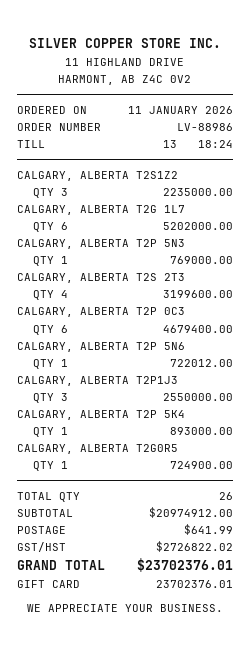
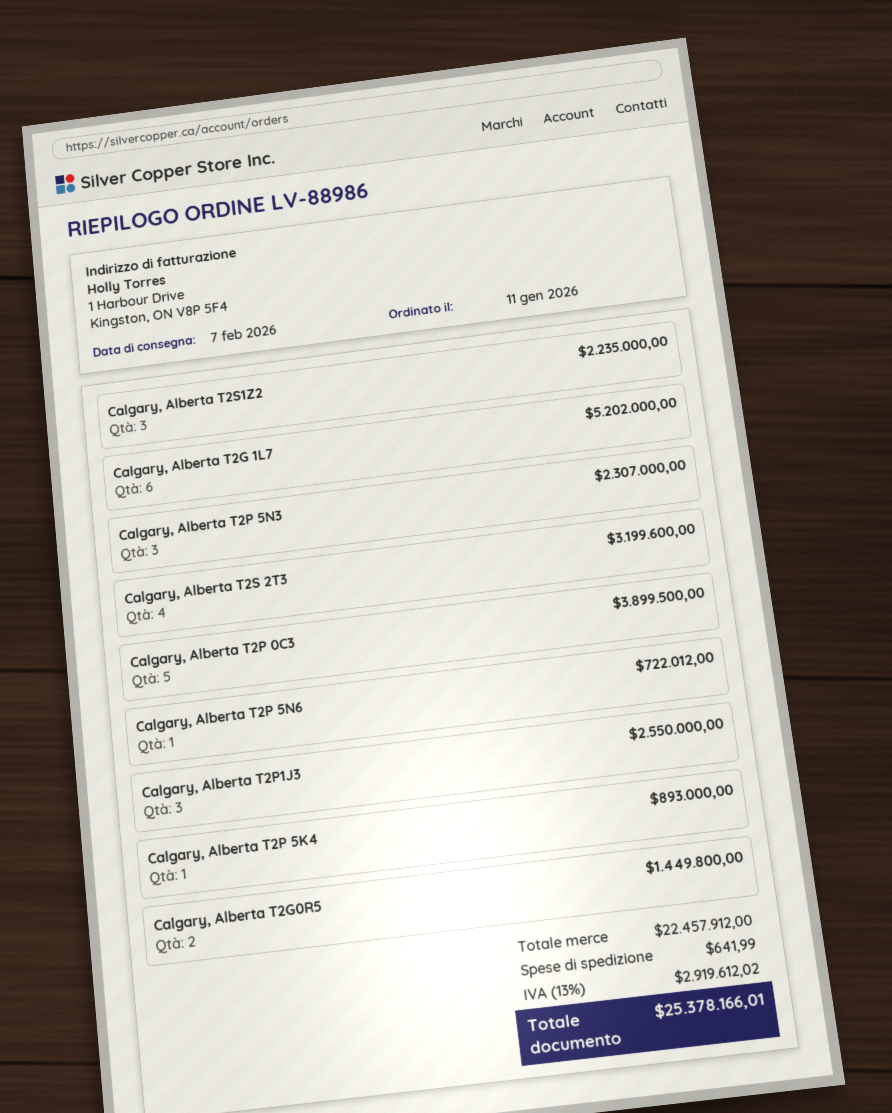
CALGARY, ALBERTA T2P 5N3: 1 for 769000.00 -> 3 for 2307000.00
CALGARY, ALBERTA T2P 0C3: 6 for 4679400.00 -> 5 for 3899500.00
CALGARY, ALBERTA T2G0R5: 1 for 724900.00 -> 2 for 1449800.00
subtotal: 20974912.00 -> 22457912.00
tax: 2726822.02 -> 2919612.02
total: 23702376.01 -> 25378166.01

